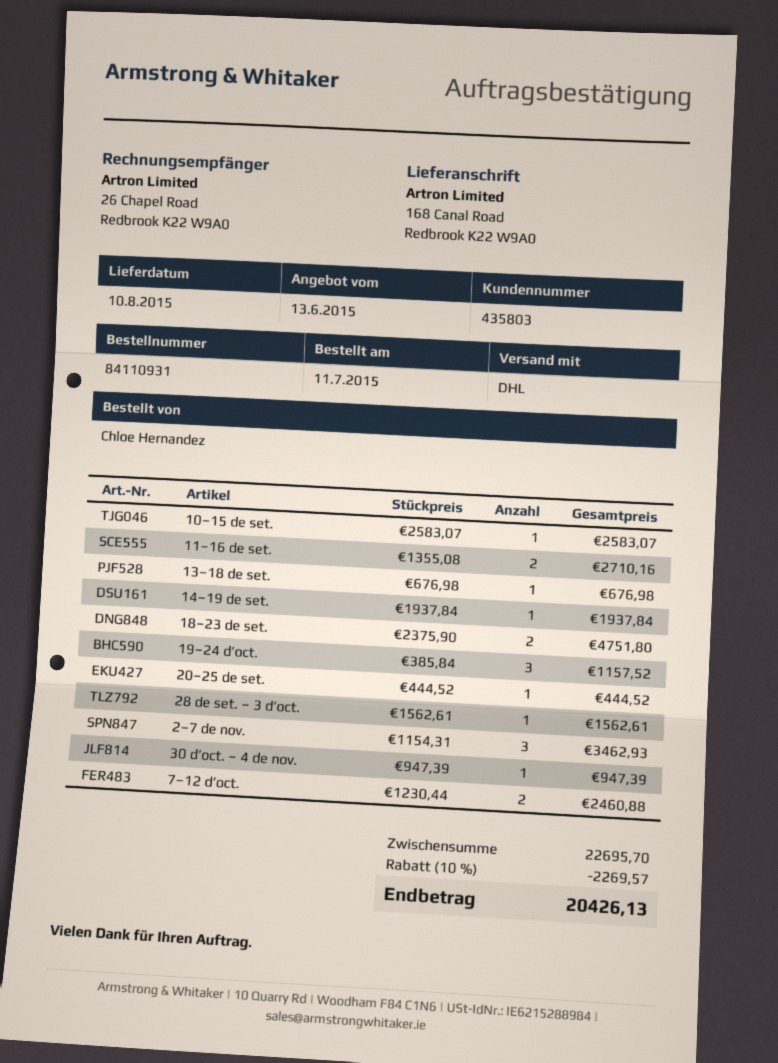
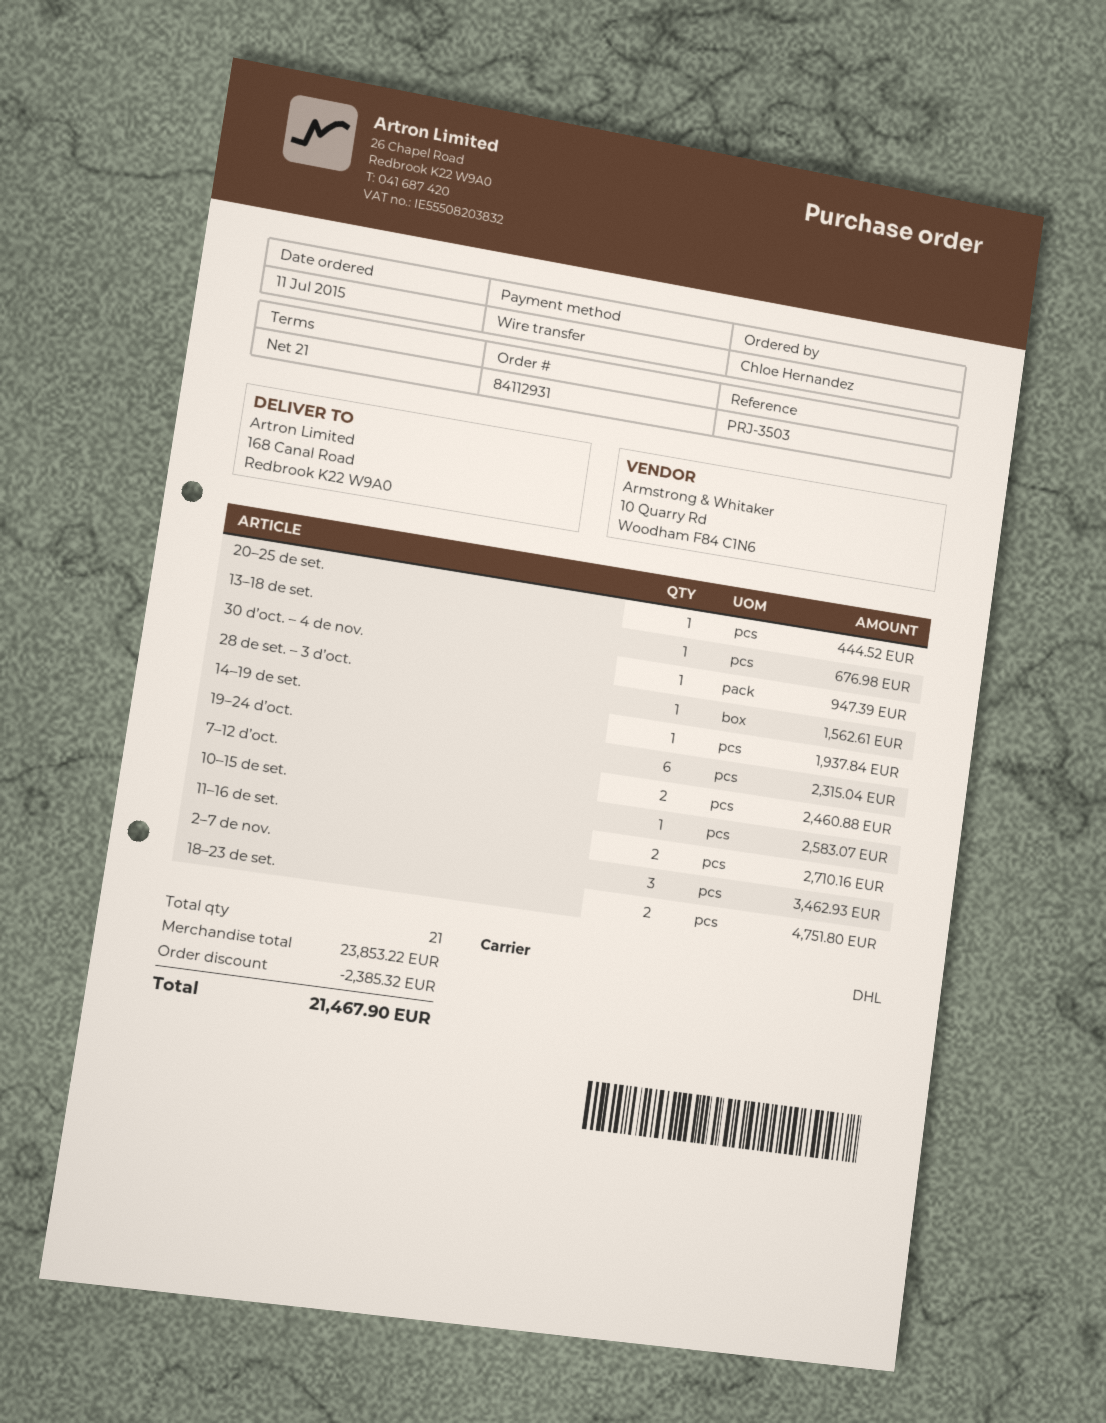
order number: 84110931 -> 84112931
19–24 d’oct.: 3 for 1157.52 -> 6 for 2315.04
subtotal: 22695.70 -> 23853.22
discount: 2269.57 -> 2385.32
total: 20426.13 -> 21467.90

